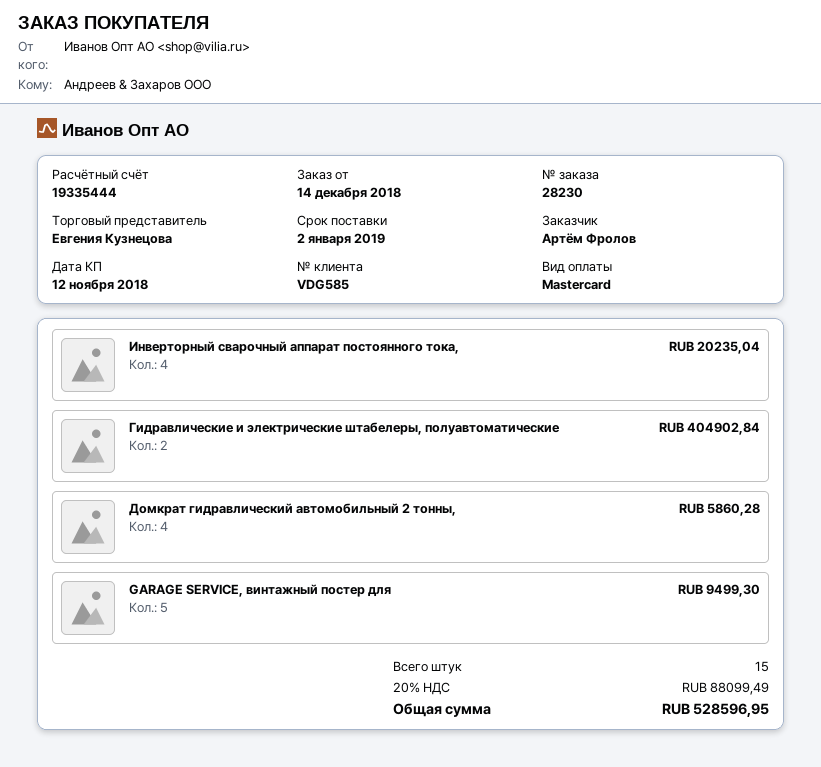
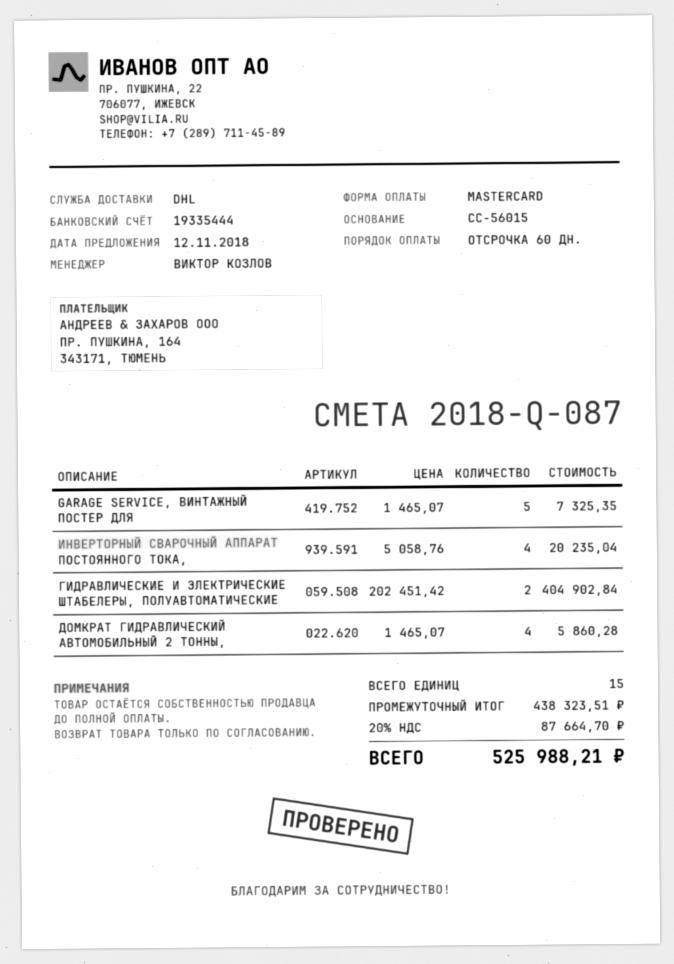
sales rep: Евгения Кузнецова -> ВИКТОР КОЗЛОВ
GARAGE SERVICE, винтажный постер для: 5 for 9499.30 -> 5 for 7325.35
tax: 20% = 88099.49 -> 20% = 87664.70
total: 528596.95 -> 525988.21

